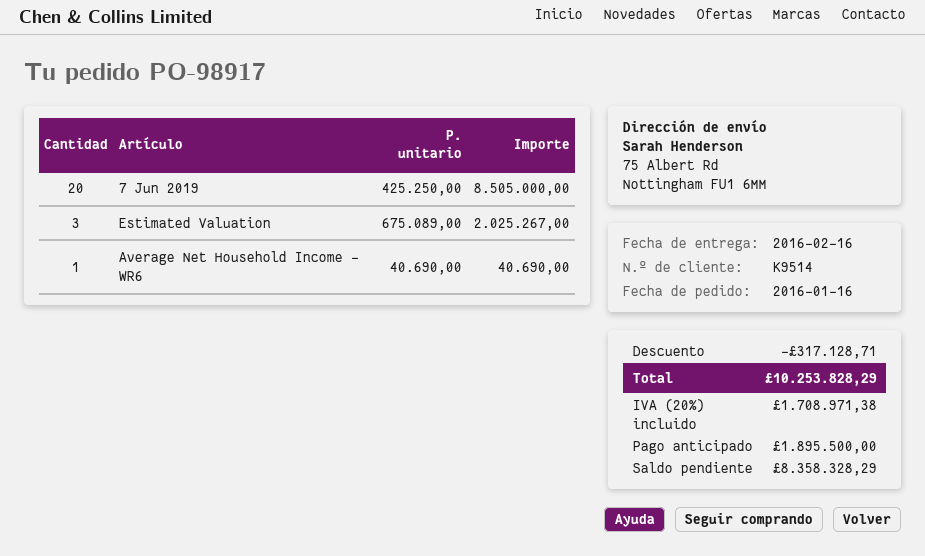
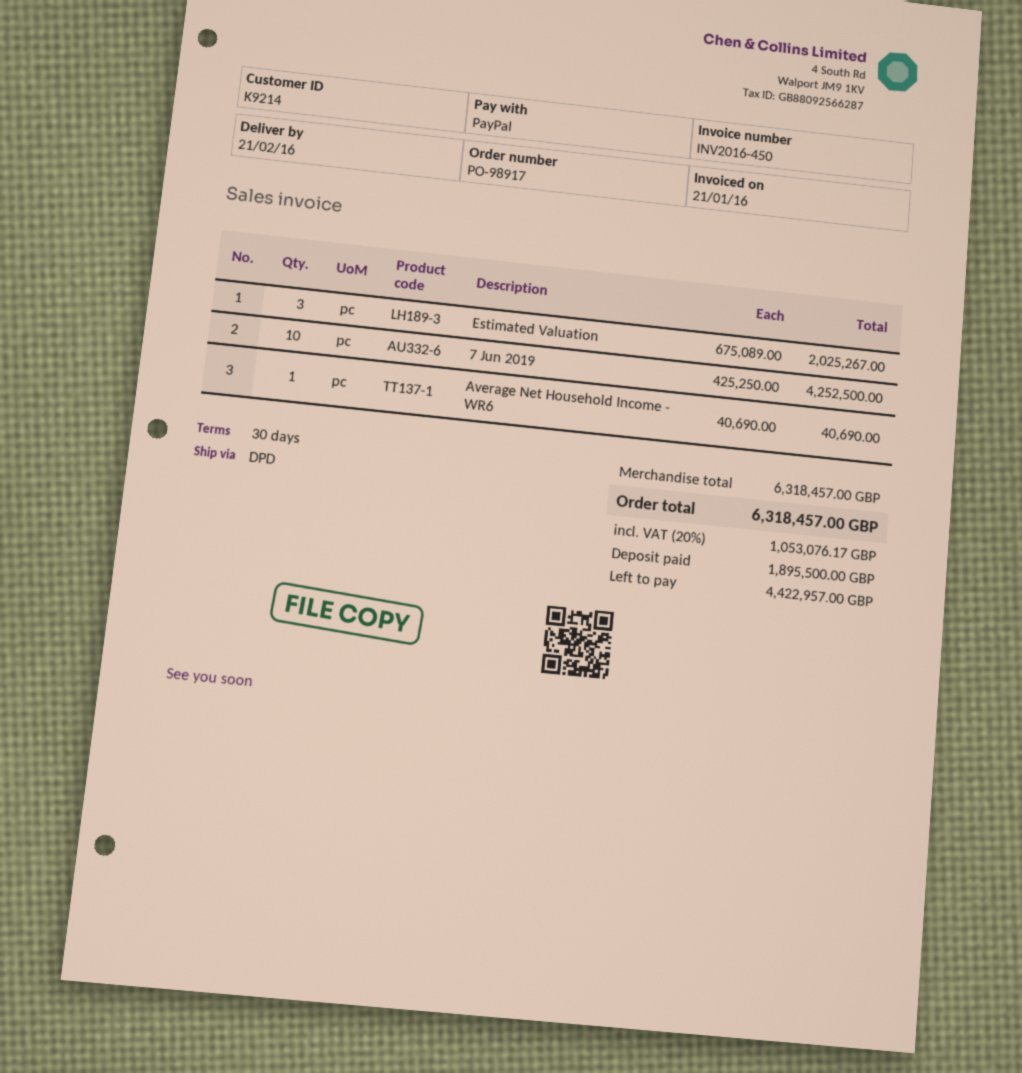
delivery date: 2016-02-16 -> 2016-02-21
customer number: K9514 -> K9214
7 Jun 2019: 20 x 425250.00 = 8505000.00 -> 10 x 425250.00 = 4252500.00
discount: 317128.71 -> none
tax: 20% = 1708971.38 -> 20% = 1053076.17
total: 10253828.29 -> 6318457.00
balance: 8358328.29 -> 4422957.00

